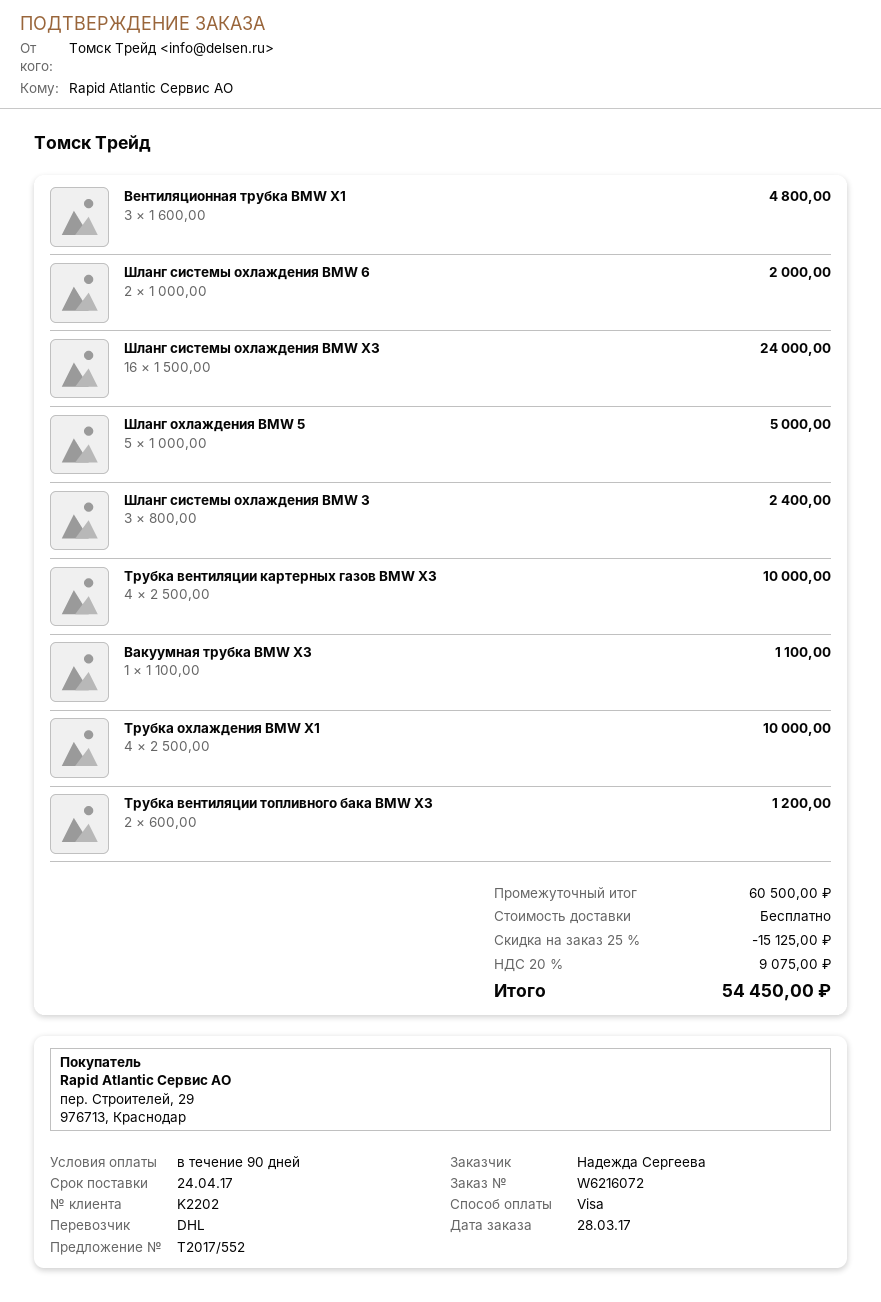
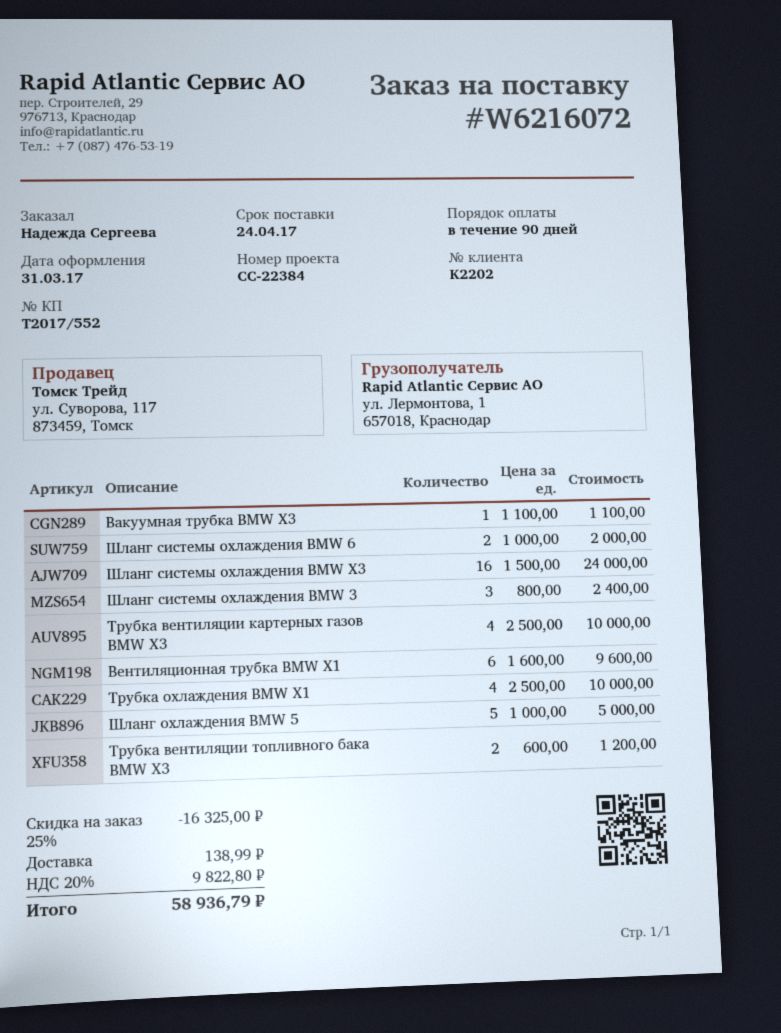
order date: 2017-03-28 -> 2017-03-31
Вентиляционная трубка BMW X1: 3 x 1600.00 = 4800.00 -> 6 x 1600.00 = 9600.00
discount: 25% = 15125.00 -> 25% = 16325.00
shipping: 0.00 -> 138.99
tax: 20% = 9075.00 -> 20% = 9822.80
total: 54450.00 -> 58936.79

